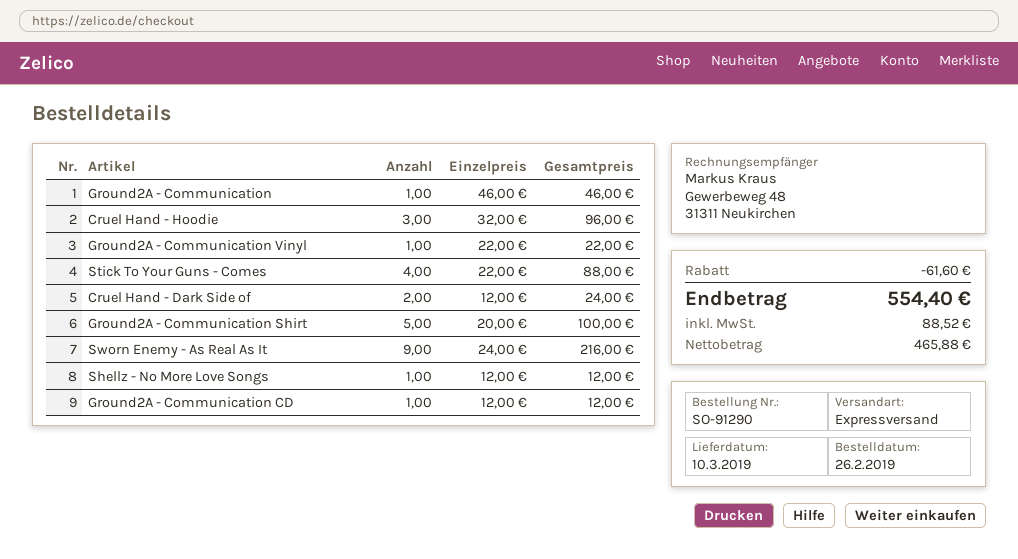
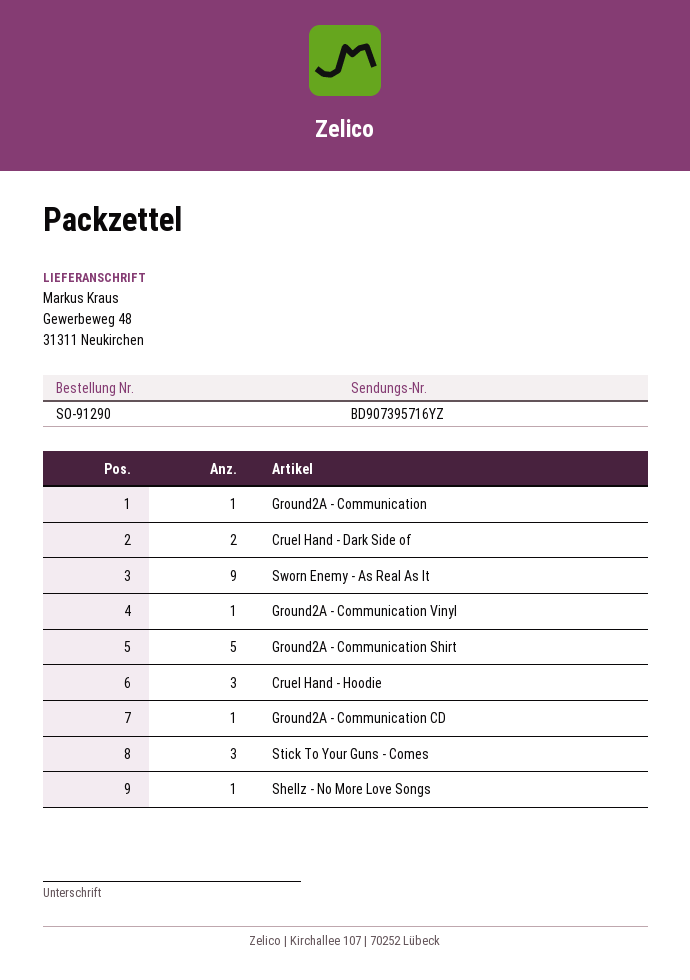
Stick To Your Guns - Comes: 4 -> 3

